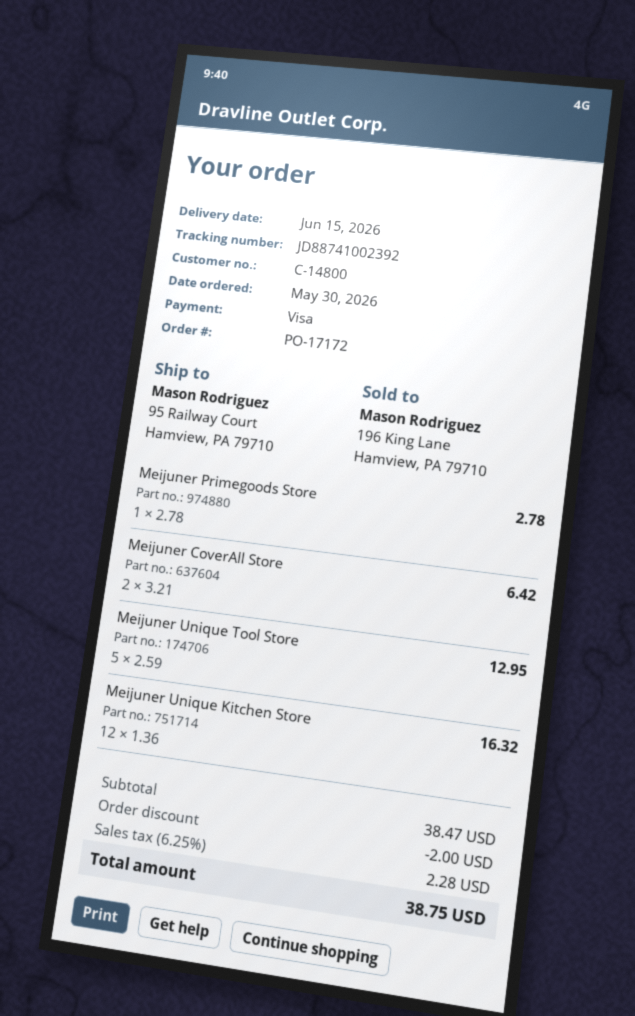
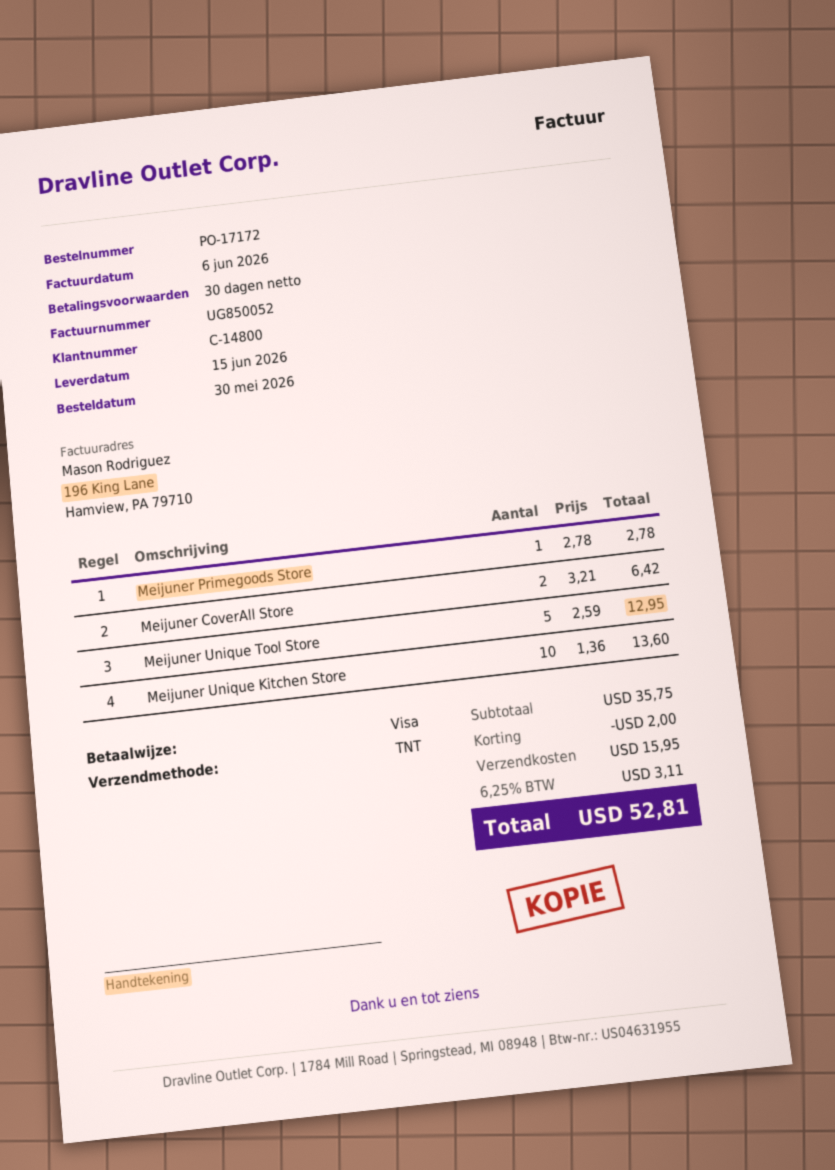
Meijuner Unique Kitchen Store: 12 x 1.36 = 16.32 -> 10 x 1.36 = 13.60
subtotal: 38.47 -> 35.75
shipping: none -> 15.95
tax: 6.25% = 2.28 -> 6.25% = 3.11
total: 38.75 -> 52.81

